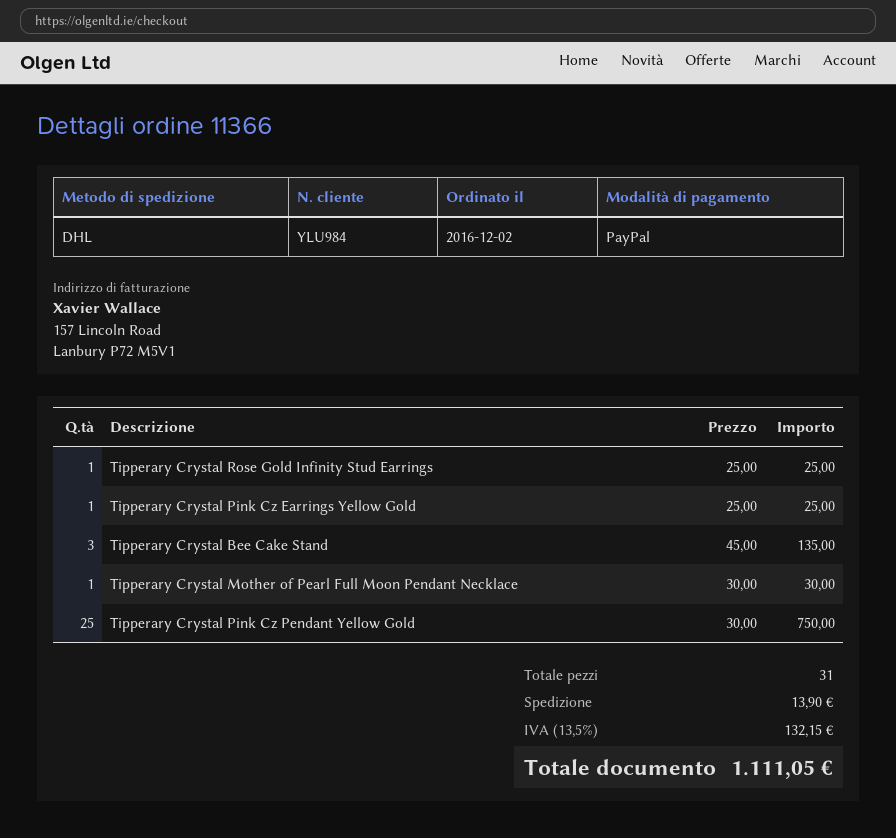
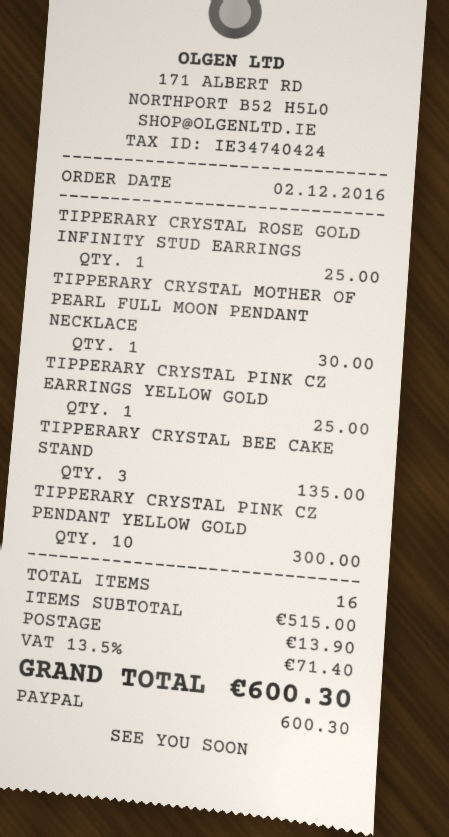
Tipperary Crystal Pink Cz Pendant Yellow Gold: 25 for 750.00 -> 10 for 300.00
total quantity: 31 -> 16
tax: 13.5% = 132.15 -> 13.5% = 71.40
total: 1111.05 -> 600.30

